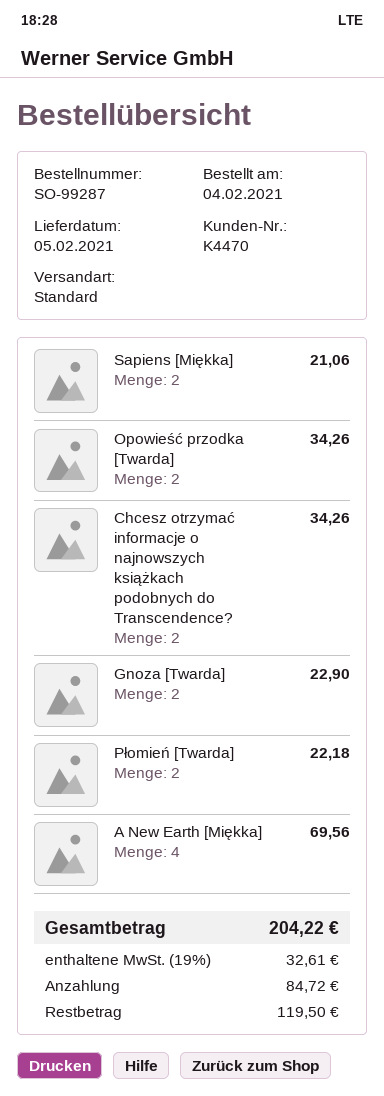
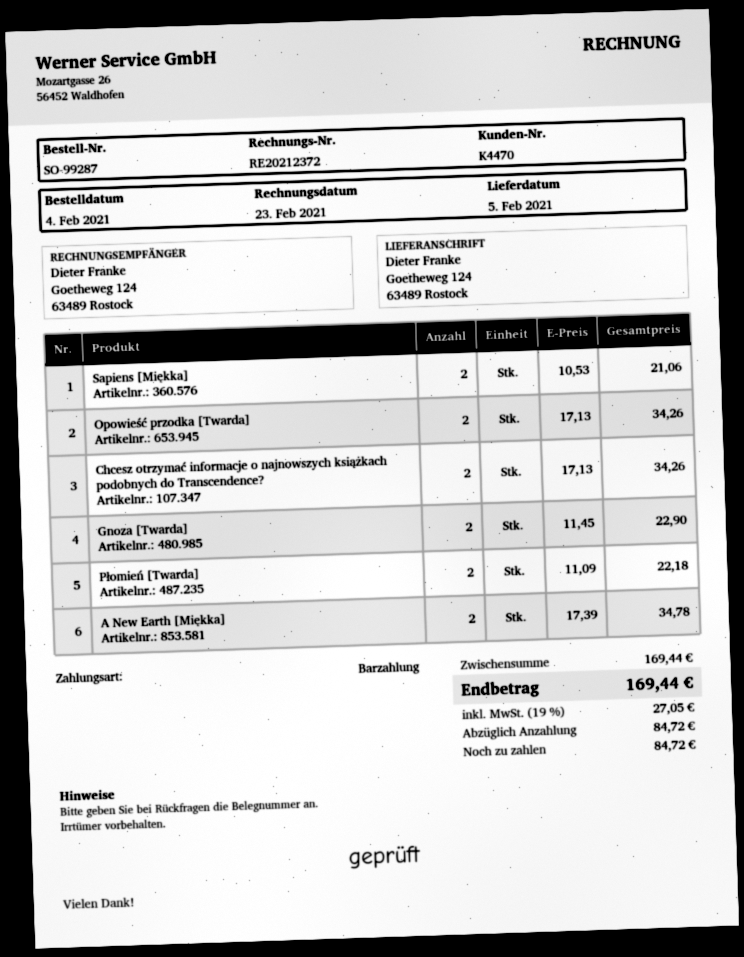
A New Earth [Miękka]: 4 for 69.56 -> 2 for 34.78
tax: 19% = 32.61 -> 19% = 27.05
total: 204.22 -> 169.44
balance: 119.50 -> 84.72

